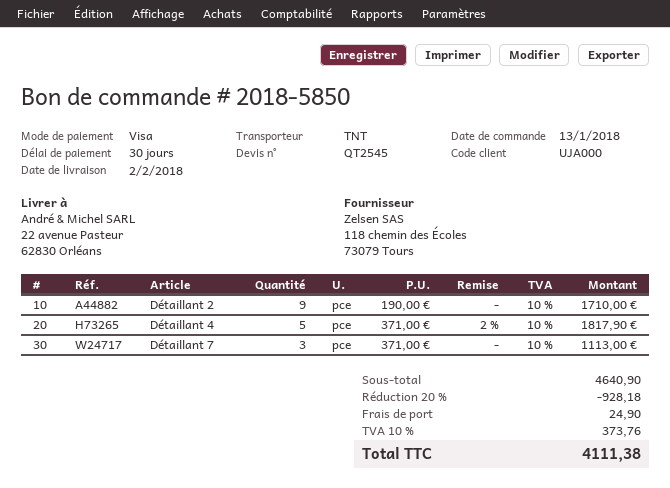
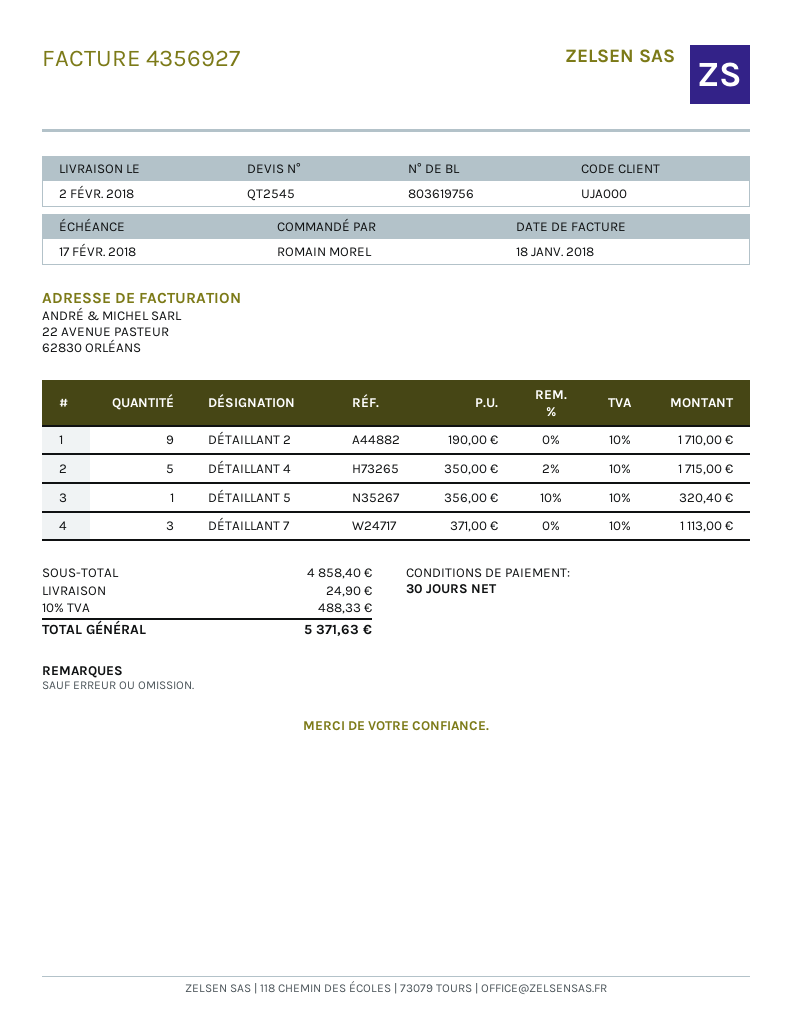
Détaillant 4: 5 x 371.00 - 2% = 1817.90 -> 5 x 350.00 - 2% = 1715.00
DÉTAILLANT 5: none -> 1 x 356.00 - 10% = 320.40
subtotal: 4640.90 -> 4858.40
discount: 20% = 928.18 -> none
tax: 10% = 373.76 -> 10% = 488.33
total: 4111.38 -> 5371.63

